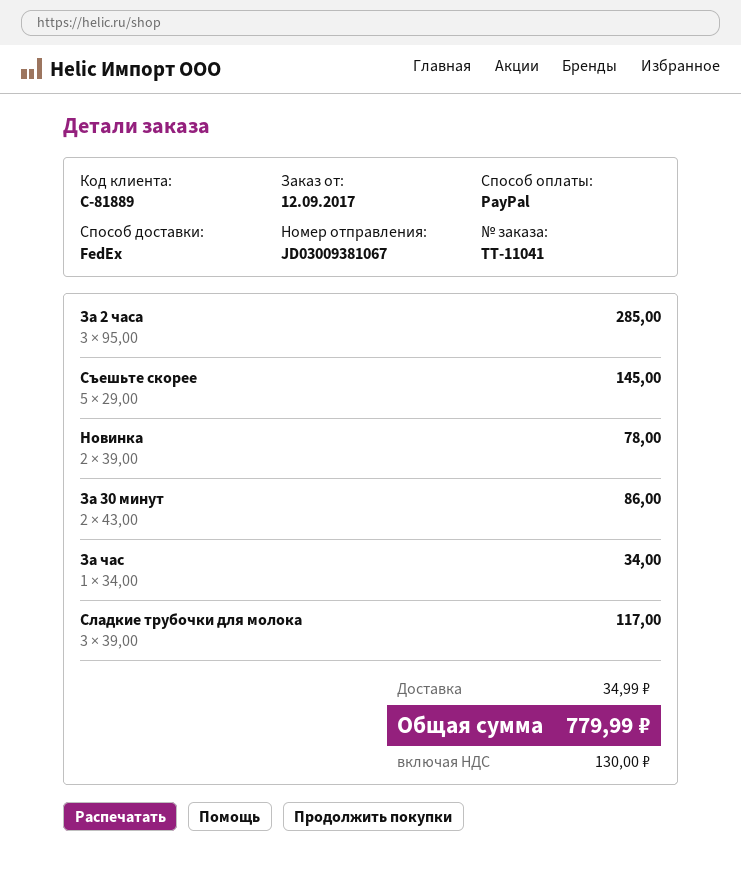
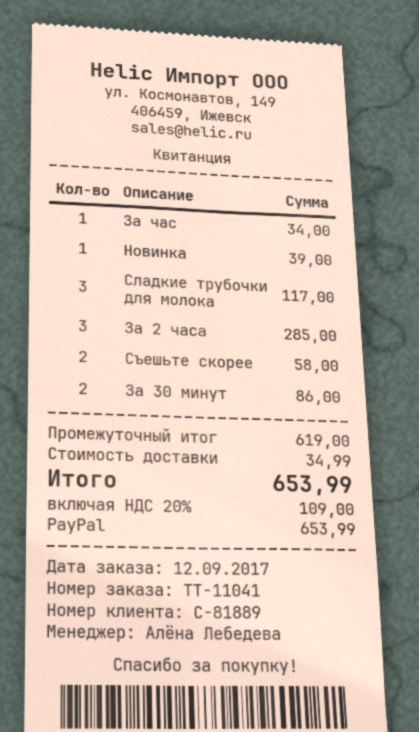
Съешьте скорее: 5 for 145.00 -> 2 for 58.00
Новинка: 2 for 78.00 -> 1 for 39.00
tax: 130.00 -> 109.00
total: 779.99 -> 653.99

